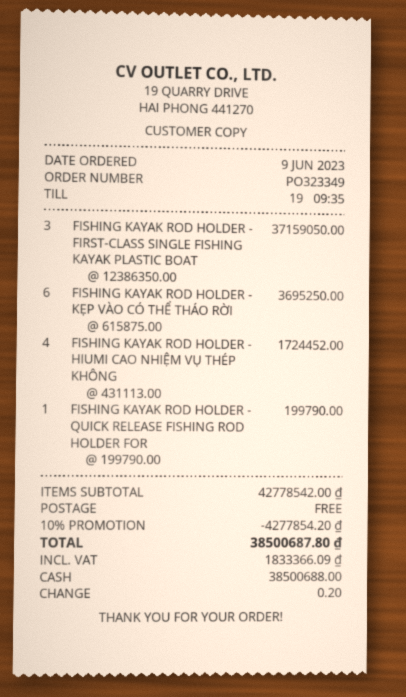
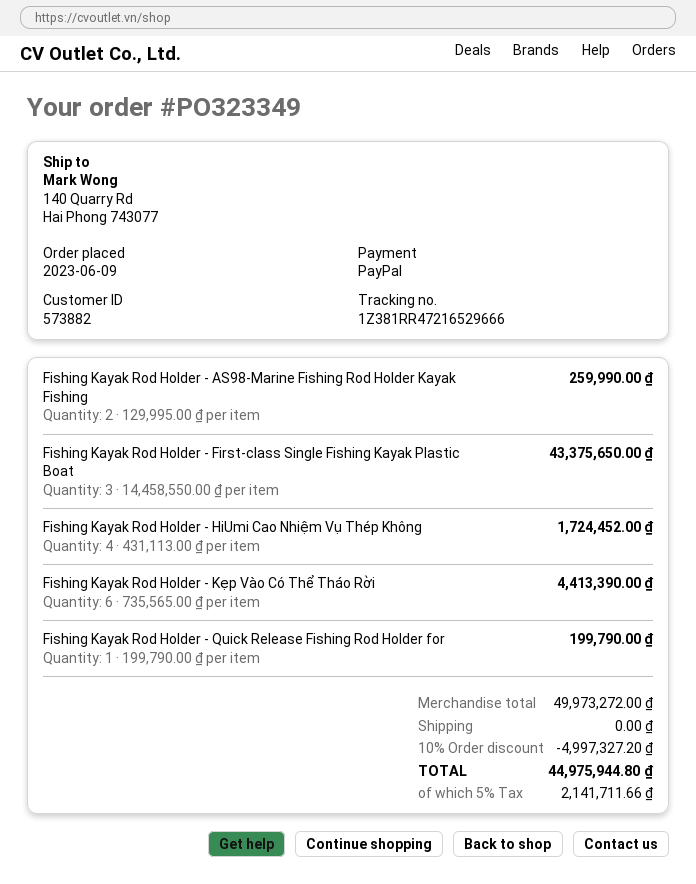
payment method: cash -> PayPal
FISHING KAYAK ROD HOLDER - FIRST-CLASS SINGLE FISHING KAYAK PLASTIC BOAT: 3 x 12386350.00 = 37159050.00 -> 3 x 14458550.00 = 43375650.00
FISHING KAYAK ROD HOLDER - KẸP VÀO CÓ THỂ THÁO RỜI: 6 x 615875.00 = 3695250.00 -> 6 x 735565.00 = 4413390.00
Fishing Kayak Rod Holder - AS98-Marine Fishing Rod Holder Kayak Fishing: none -> 2 x 129995.00 = 259990.00
subtotal: 42778542.00 -> 49973272.00
discount: 10% = 4277854.20 -> 10% = 4997327.20
tax: 1833366.09 -> 2141711.66
total: 38500687.80 -> 44975944.80

